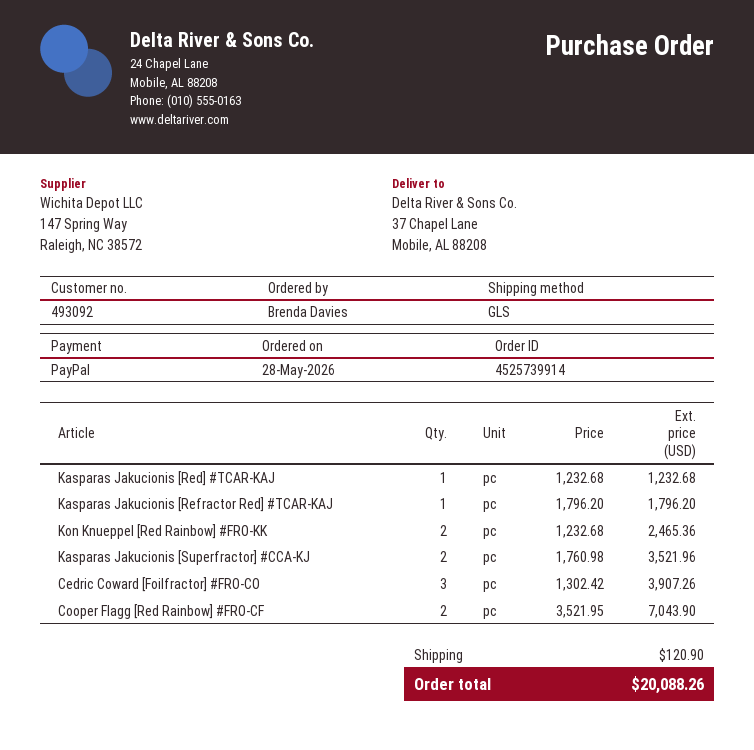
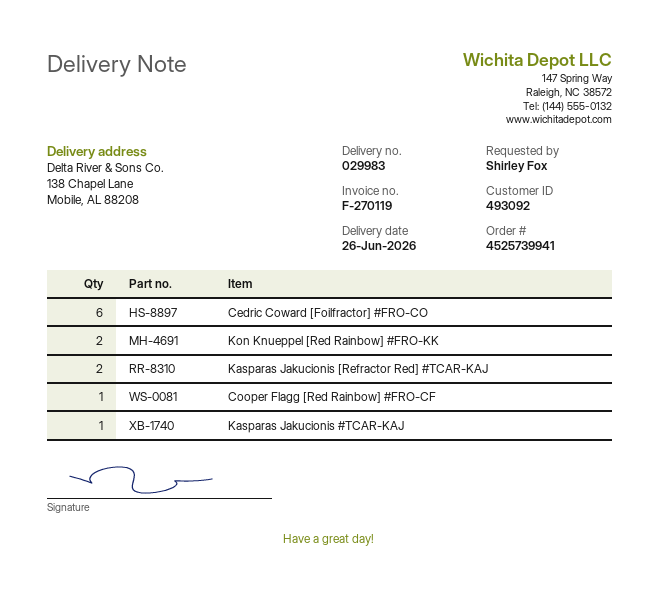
order number: 4525739914 -> 4525739941
ordered by: Brenda Davies -> Shirley Fox
ship to: 37 Chapel Lane, Mobile, AL 88208 -> 138 Chapel Lane, Mobile, AL 88208
Kasparas Jakucionis [Red] #TCAR-KAJ: 1 -> none
Kasparas Jakucionis [Refractor Red] #TCAR-KAJ: 1 -> 2
Kasparas Jakucionis [Superfractor] #CCA-KJ: 2 -> none
Cedric Coward [Foilfractor] #FRO-CO: 3 -> 6
Cooper Flagg [Red Rainbow] #FRO-CF: 2 -> 1
Kasparas Jakucionis #TCAR-KAJ: none -> 1

